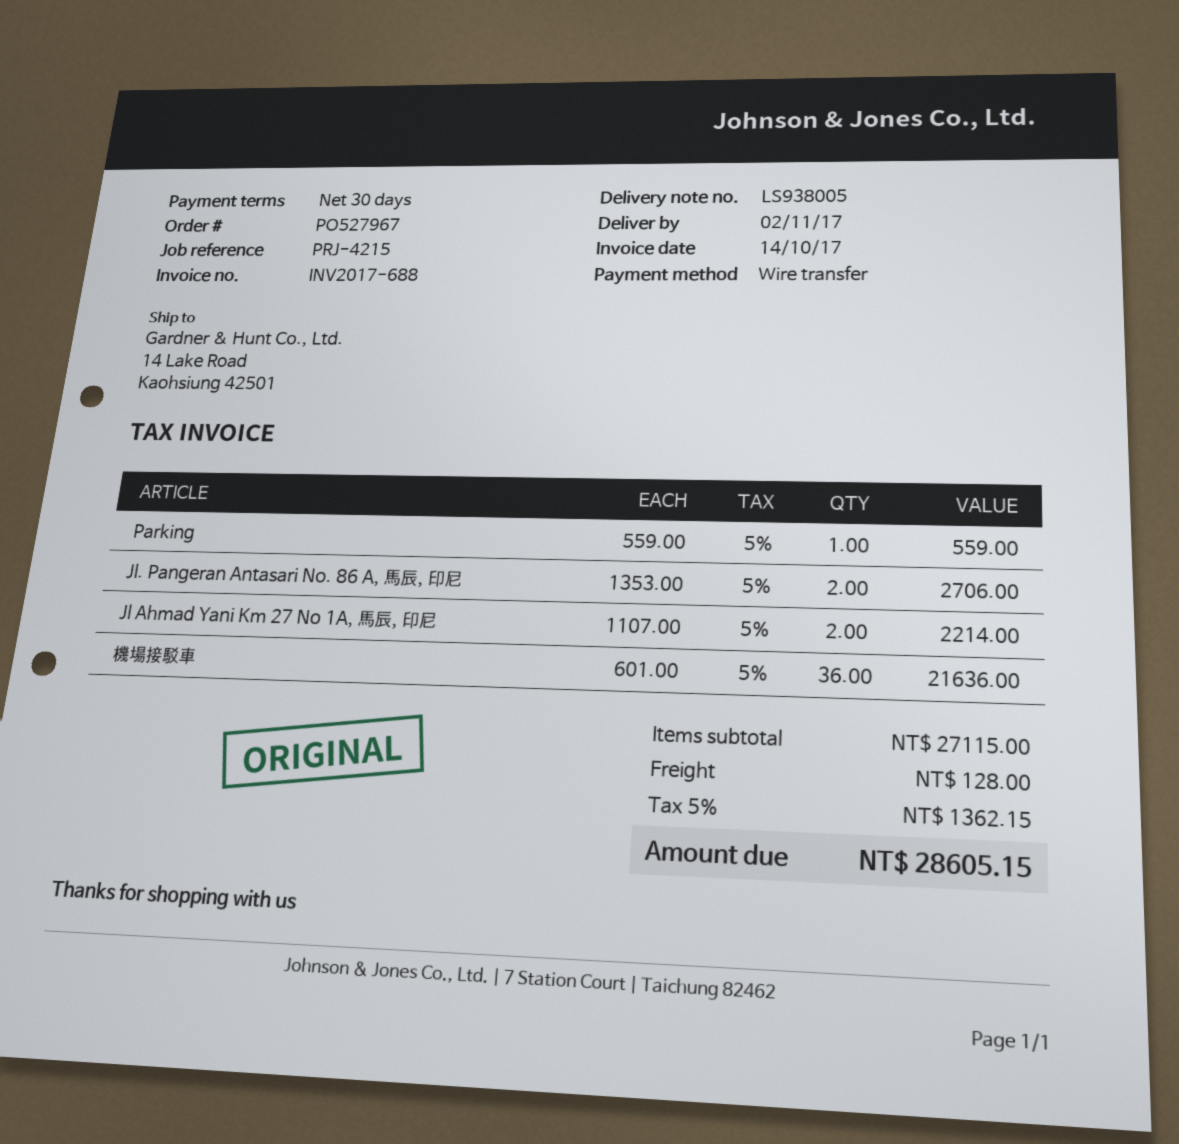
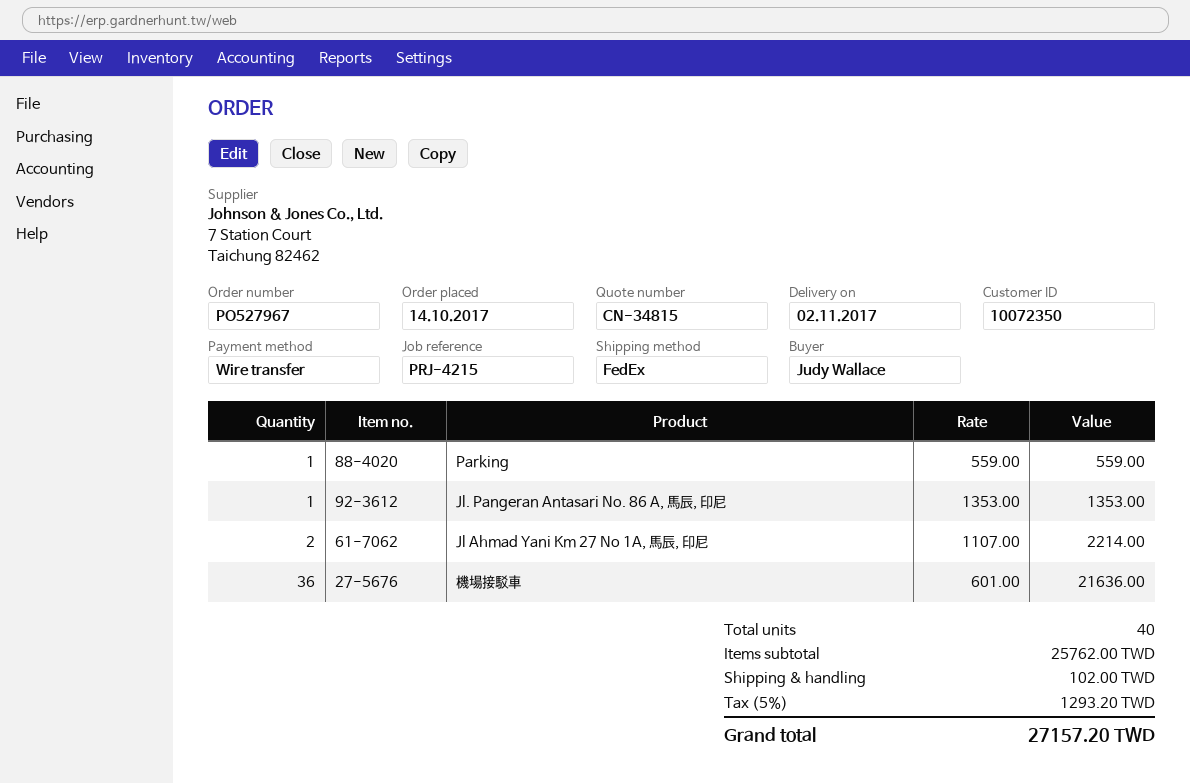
Jl. Pangeran Antasari No. 86 A, 馬辰, 印尼: 2 x 1353.00 = 2706.00 -> 1 x 1353.00 = 1353.00
subtotal: 27115.00 -> 25762.00
shipping: 128.00 -> 102.00
tax: 5% = 1362.15 -> 5% = 1293.20
total: 28605.15 -> 27157.20

